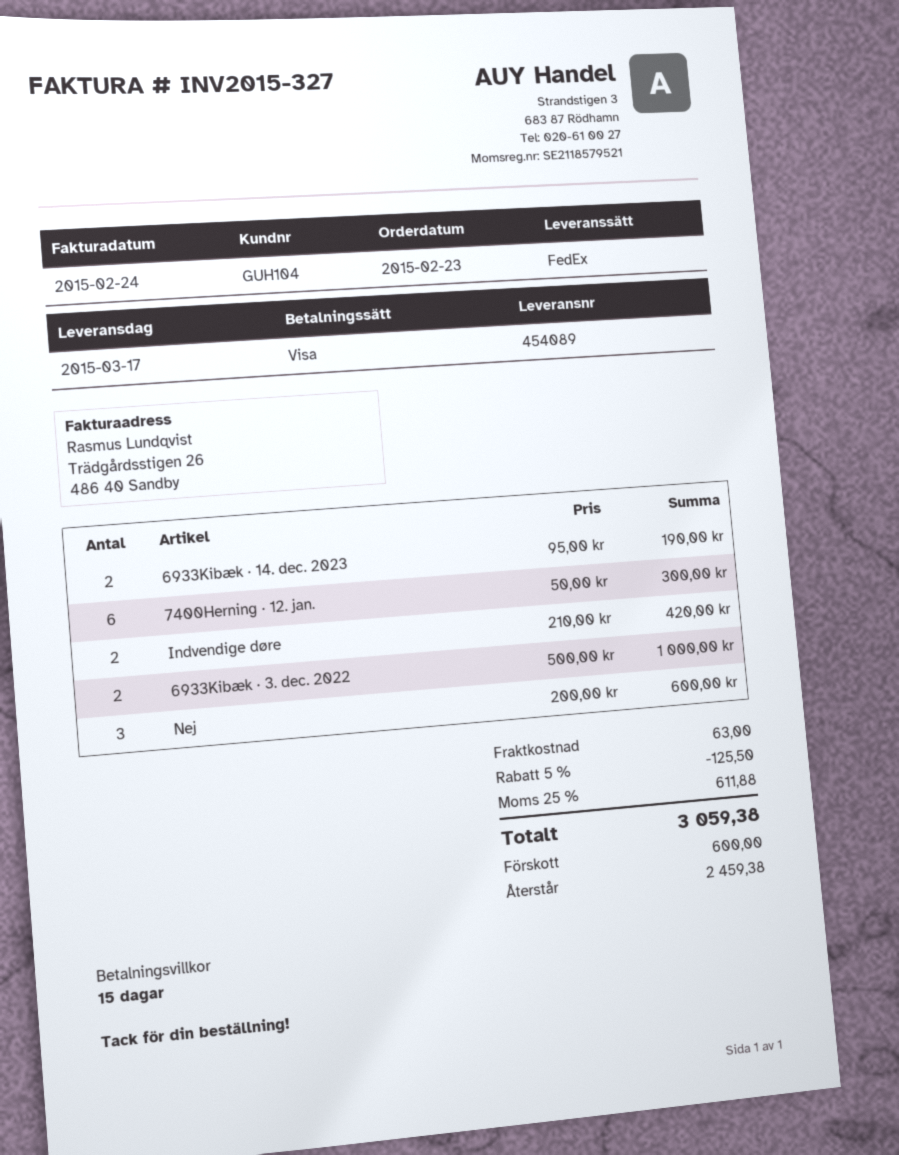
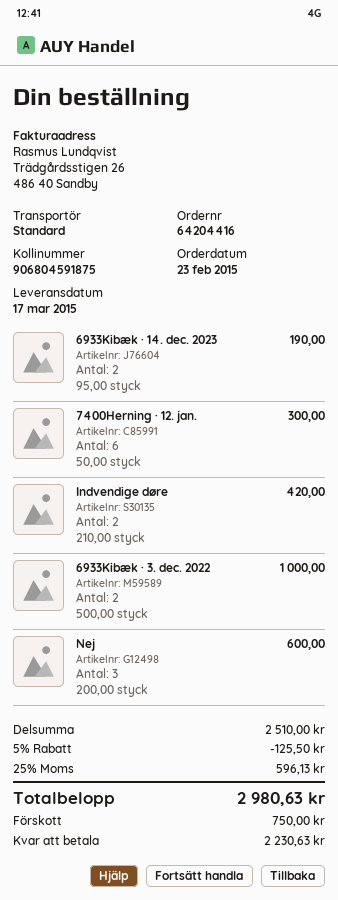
shipping method: FedEx -> standard
shipping: 63.00 -> none
tax: 25% = 611.88 -> 25% = 596.13
total: 3059.38 -> 2980.63
deposit: 600.00 -> 750.00
balance: 2459.38 -> 2230.63

